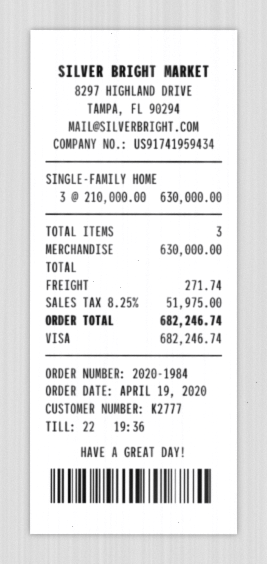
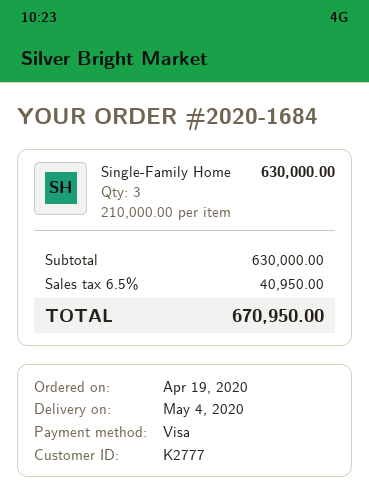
order number: 2020-1984 -> 2020-1684
shipping: 271.74 -> none
tax: 8.25% = 51975.00 -> 6.5% = 40950.00
total: 682246.74 -> 670950.00

